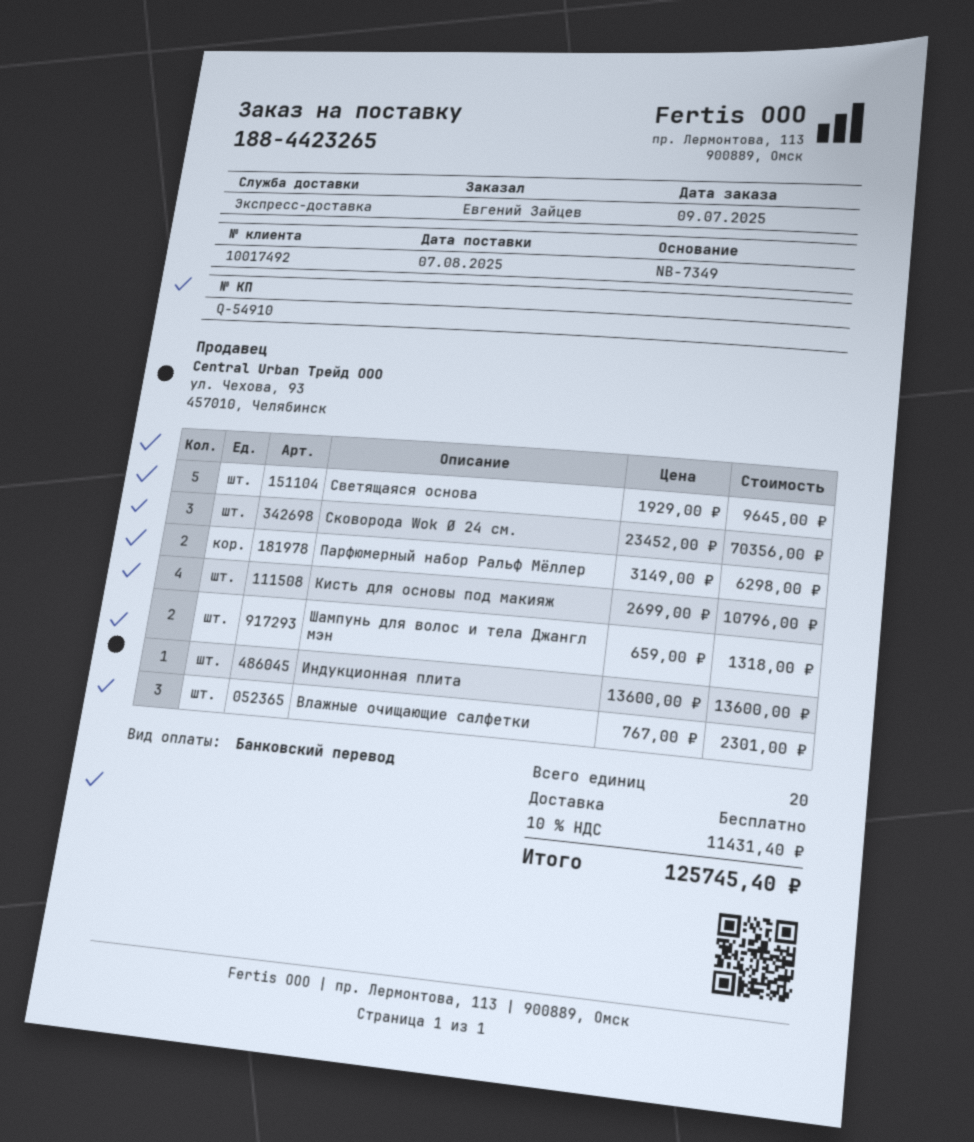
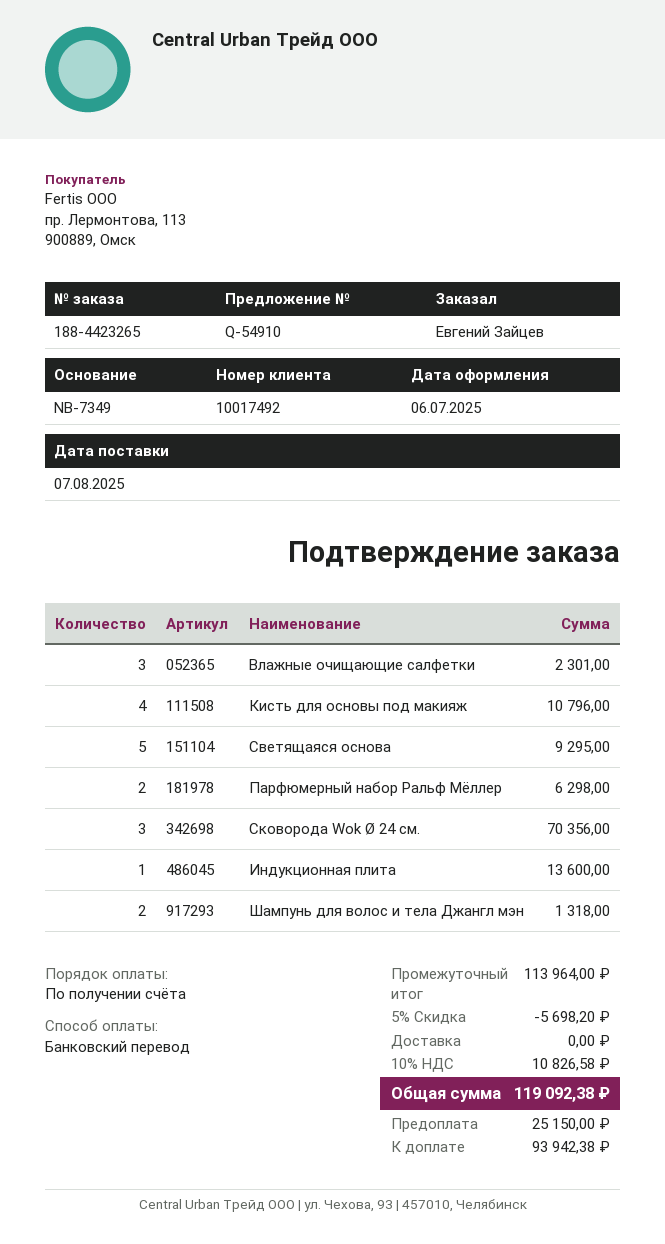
order date: 2025-07-09 -> 2025-07-06
Светящаяся основа: 5 for 9645.00 -> 5 for 9295.00
discount: none -> 5% = 5698.20
tax: 10% = 11431.40 -> 10% = 10826.58
total: 125745.40 -> 119092.38

